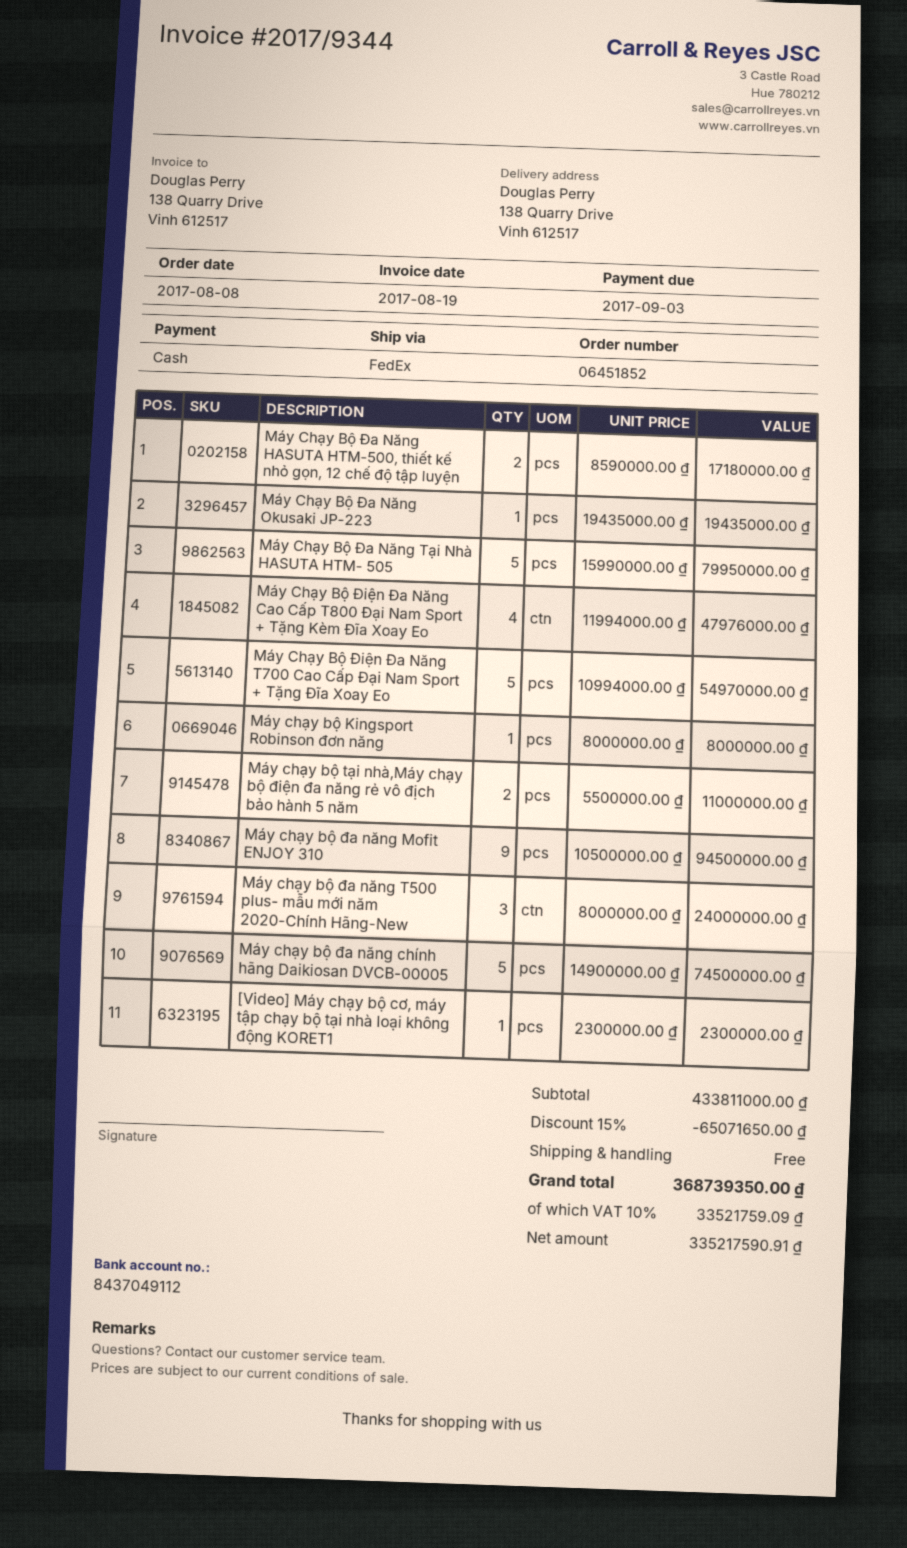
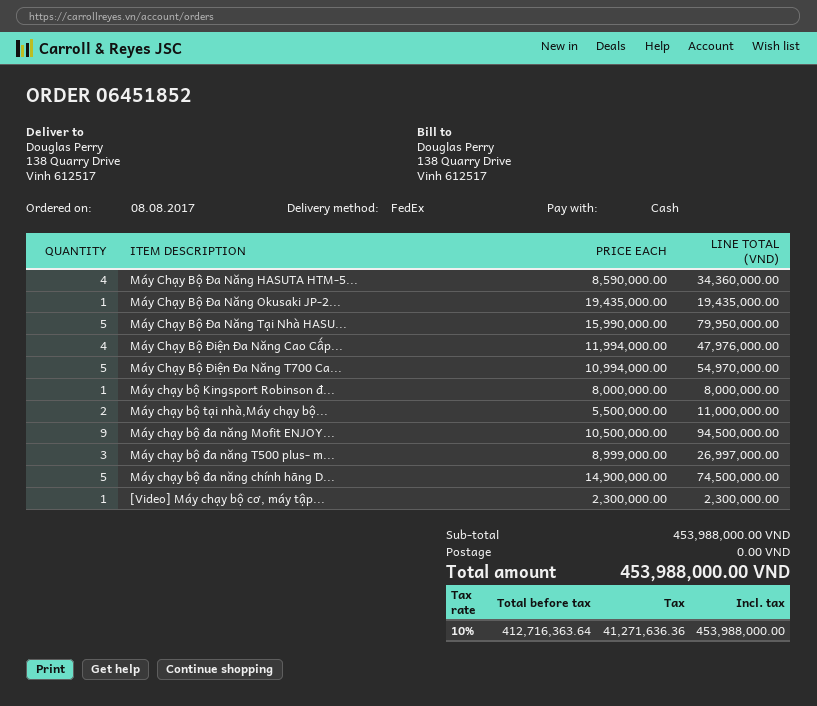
Máy Chạy Bộ Đa Năng HASUTA HTM-500, thiết kế nhỏ gọn, 12 chế độ tập luyện: 2 x 8590000.00 = 17180000.00 -> 4 x 8590000.00 = 34360000.00
Máy chạy bộ đa năng T500 plus- mẫu mới năm 2020-Chính Hãng-New: 3 x 8000000.00 = 24000000.00 -> 3 x 8999000.00 = 26997000.00
subtotal: 433811000.00 -> 453988000.00
discount: 15% = 65071650.00 -> none
net: 335217590.91 -> 412716363.64
tax: 10% = 33521759.09 -> 10% = 41271636.36
total: 368739350.00 -> 453988000.00

